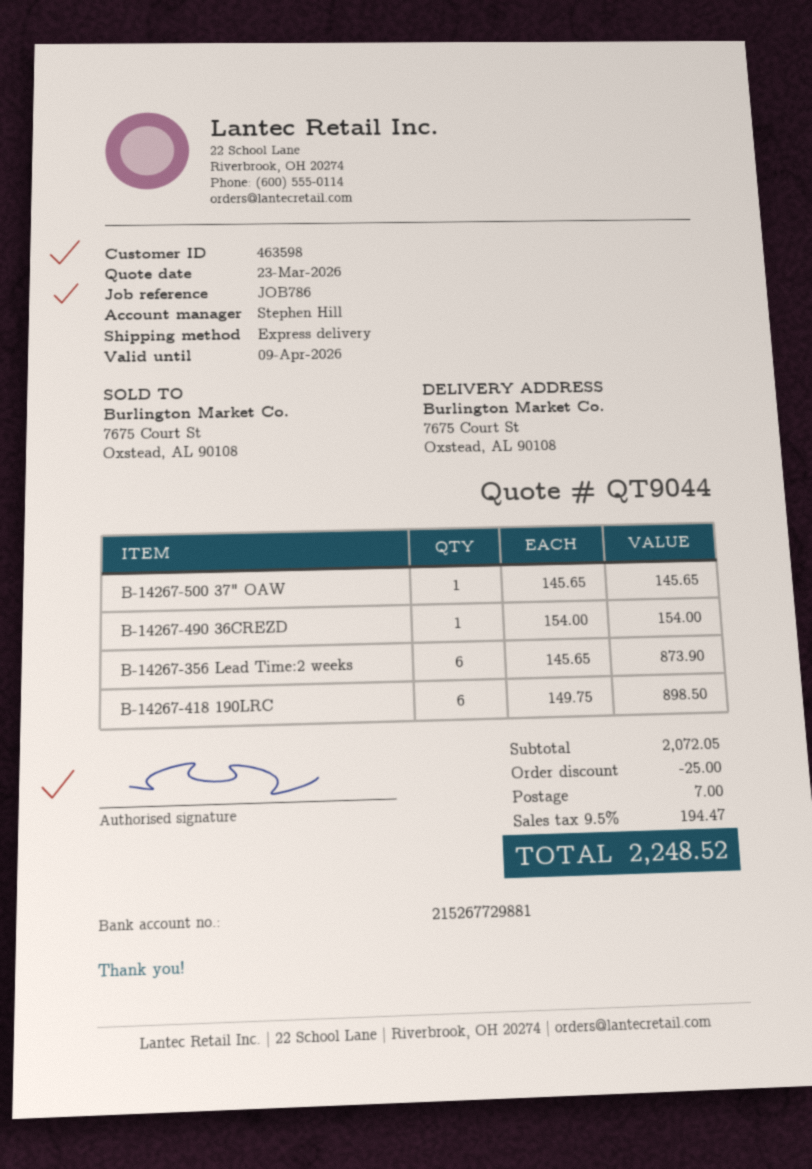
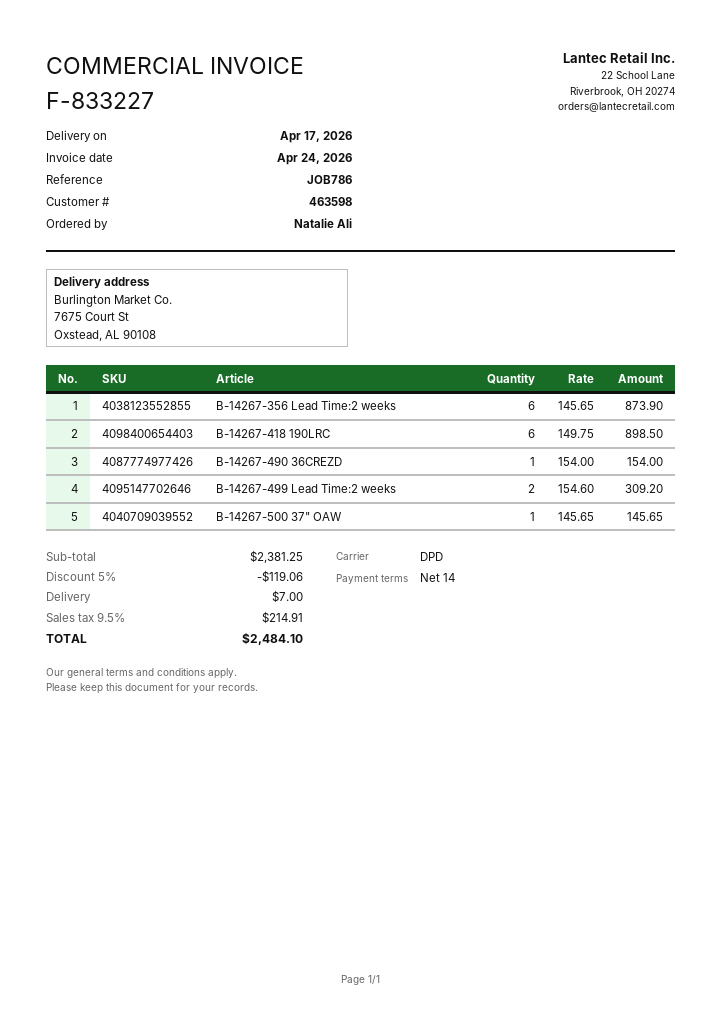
shipping method: express -> DPD
B-14267-499 Lead Time:2 weeks: none -> 2 x 154.60 = 309.20
subtotal: 2072.05 -> 2381.25
discount: 25.00 -> 119.06
tax: 9.5% = 194.47 -> 9.5% = 214.91
total: 2248.52 -> 2484.10

